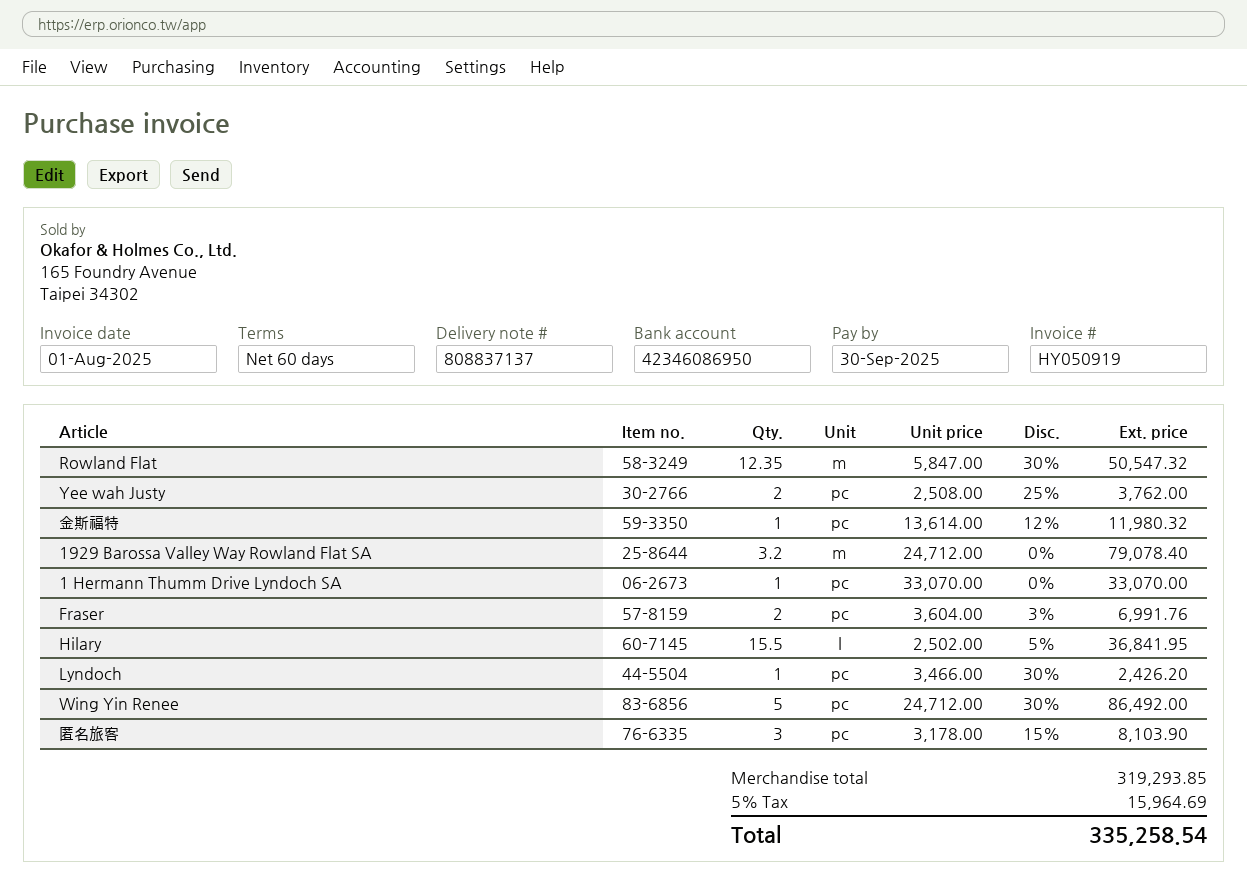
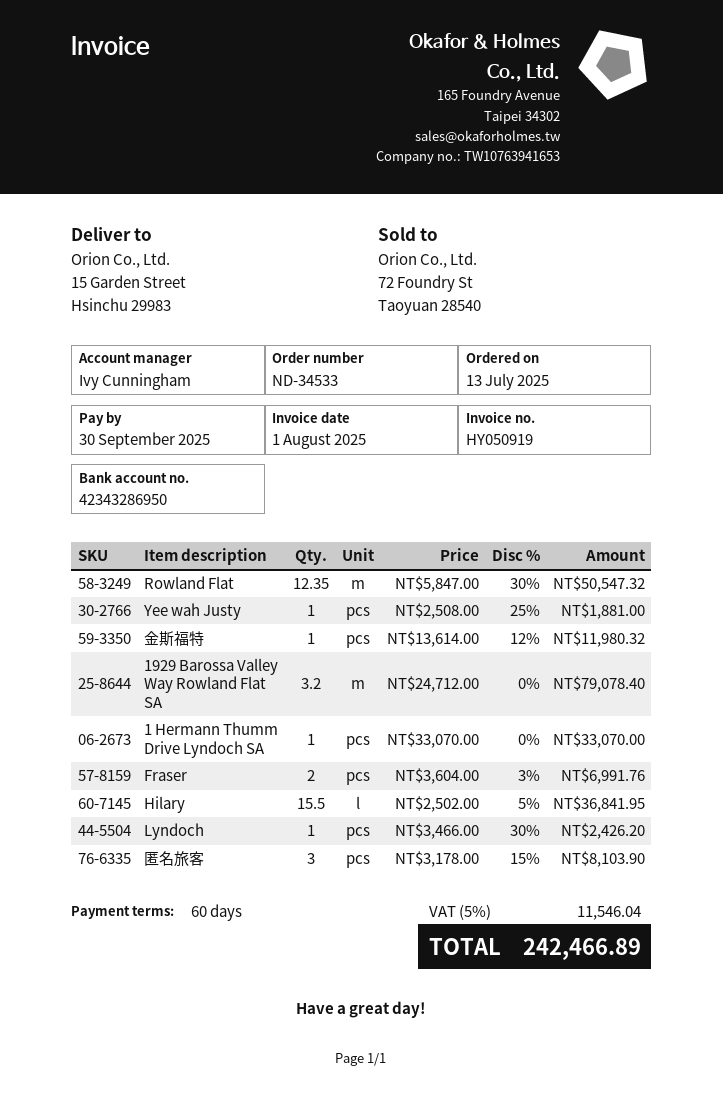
bank account: 42346086950 -> 42343286950
Yee wah Justy: 2 x 2508.00 - 25% = 3762.00 -> 1 x 2508.00 - 25% = 1881.00
Wing Yin Renee: 5 x 24712.00 - 30% = 86492.00 -> none
tax: 5% = 15964.69 -> 5% = 11546.04
total: 335258.54 -> 242466.89

